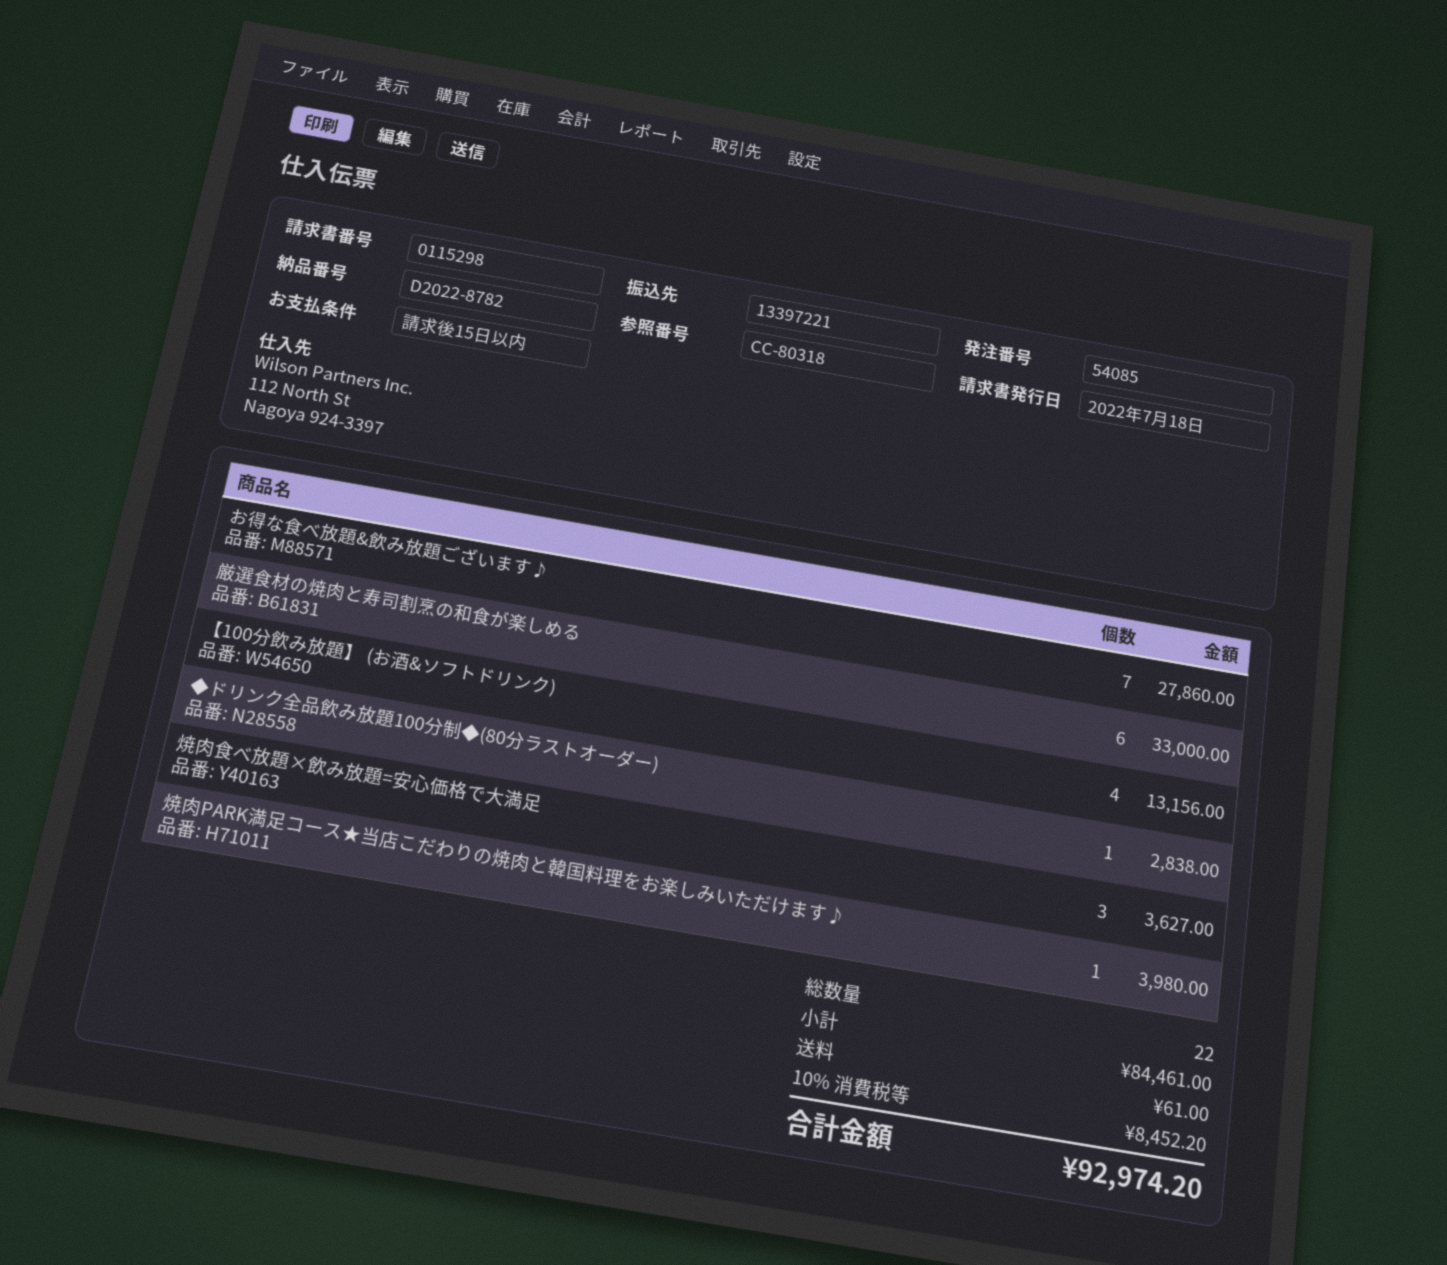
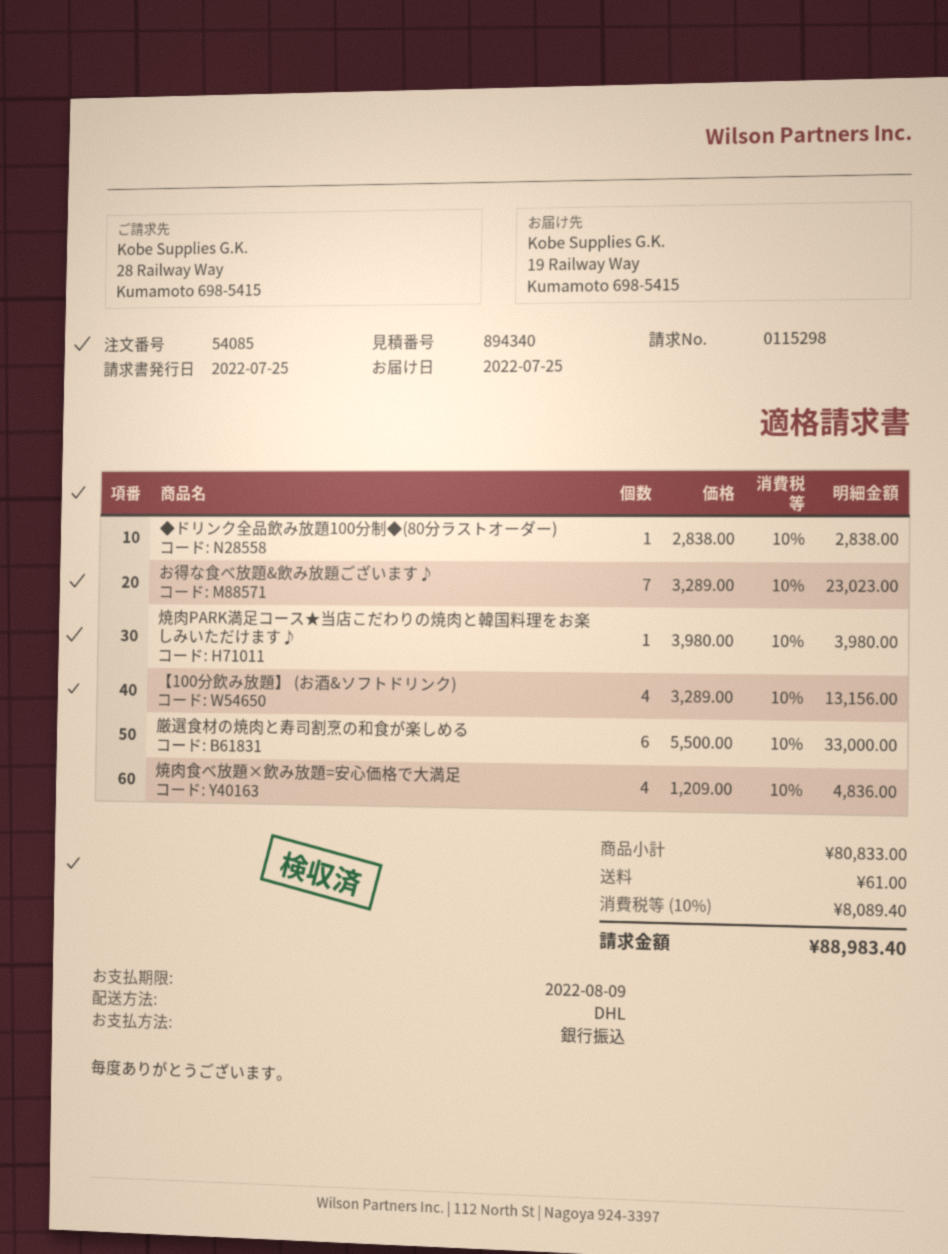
invoice date: 2022-07-18 -> 2022-07-25
お得な食べ放題&飲み放題ございます♪: 7 for 27860.00 -> 7 for 23023.00
焼肉食べ放題×飲み放題=安心価格で大満足: 3 for 3627.00 -> 4 for 4836.00
subtotal: 84461.00 -> 80833.00
tax: 10% = 8452.20 -> 10% = 8089.40
total: 92974.20 -> 88983.40

